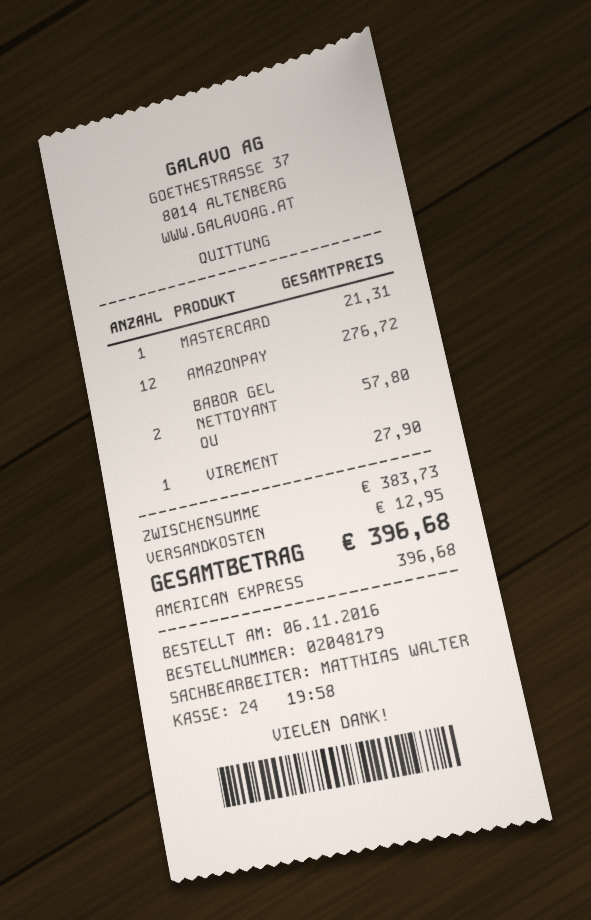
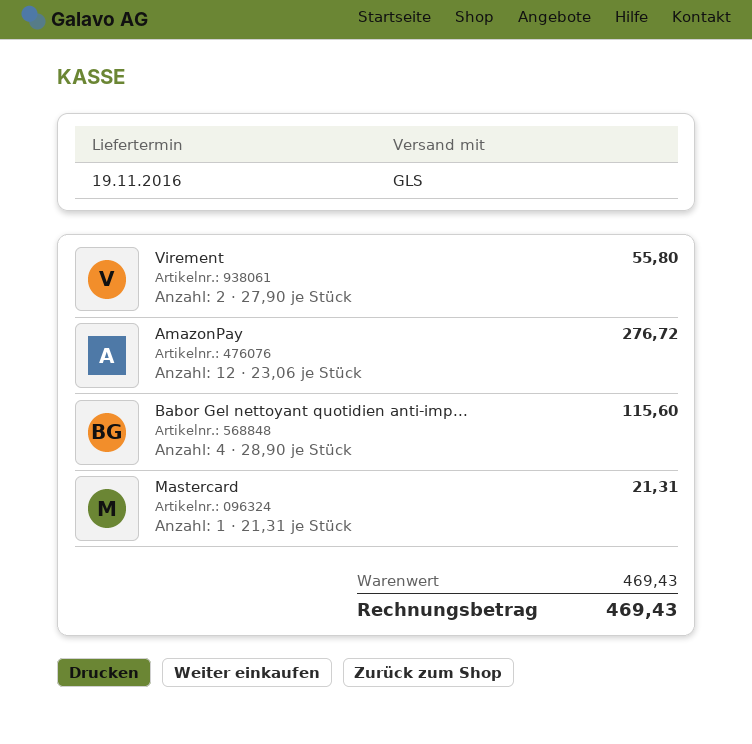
BABOR GEL NETTOYANT QU: 2 for 57.80 -> 4 for 115.60
VIREMENT: 1 for 27.90 -> 2 for 55.80
subtotal: 383.73 -> 469.43
shipping: 12.95 -> none
total: 396.68 -> 469.43

